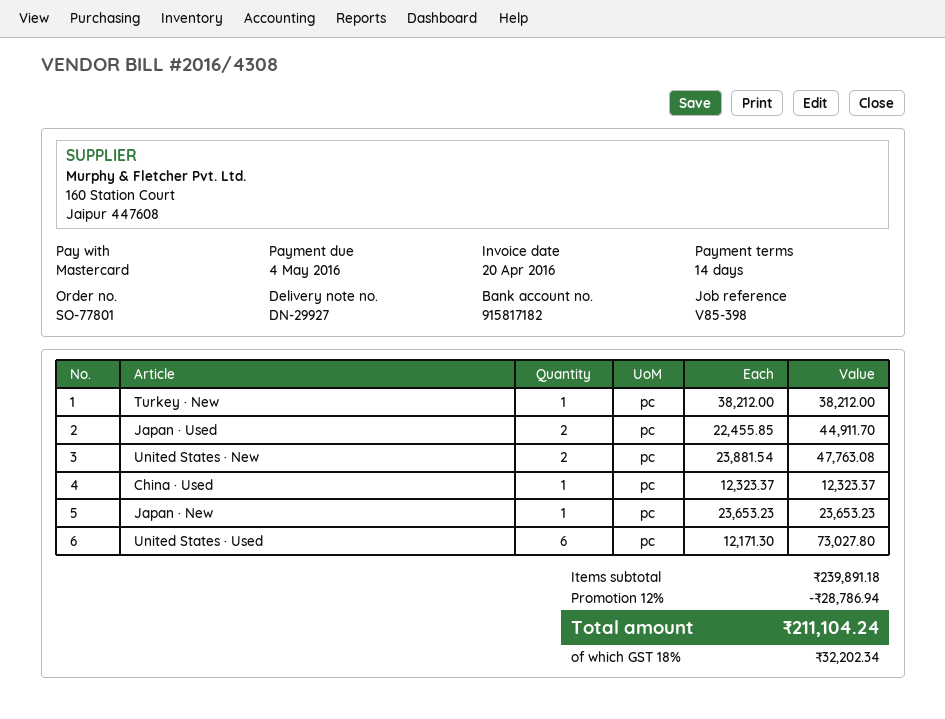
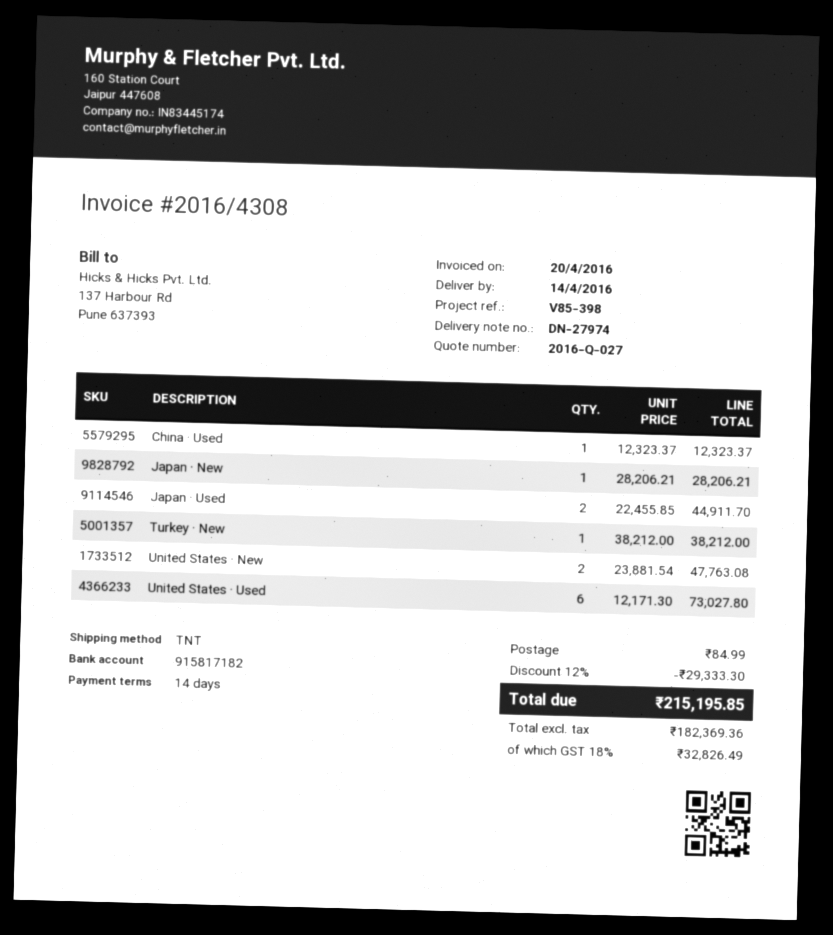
delivery note number: DN-29927 -> DN-27974
Japan · New: 1 x 23653.23 = 23653.23 -> 1 x 28206.21 = 28206.21
discount: 12% = 28786.94 -> 12% = 29333.30
shipping: none -> 84.99
tax: 18% = 32202.34 -> 18% = 32826.49
total: 211104.24 -> 215195.85

